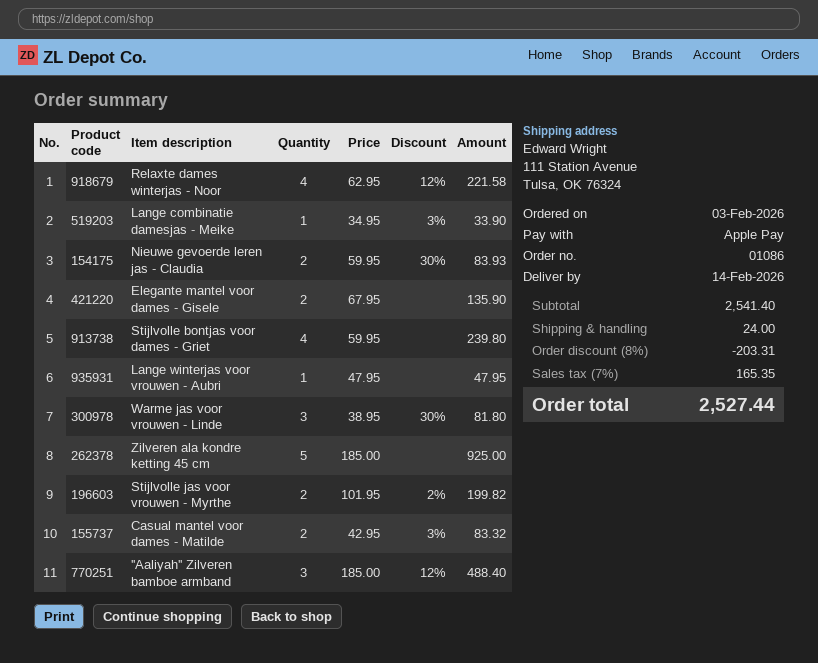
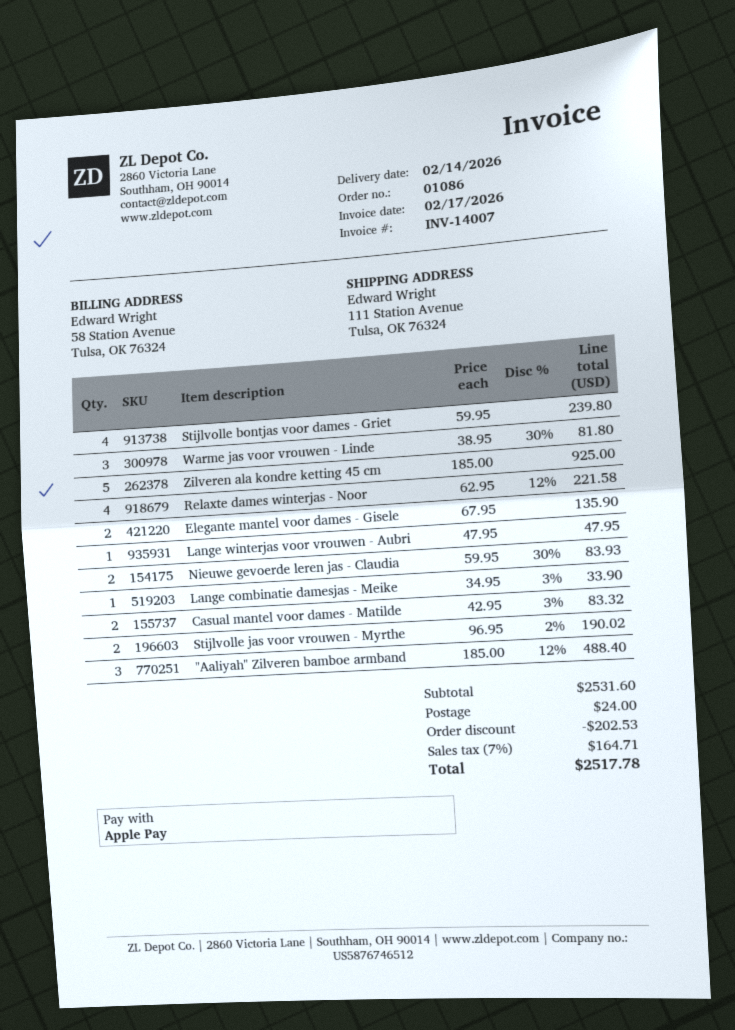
Stijlvolle jas voor vrouwen - Myrthe: 2 x 101.95 - 2% = 199.82 -> 2 x 96.95 - 2% = 190.02
subtotal: 2541.40 -> 2531.60
discount: 203.31 -> 202.53
tax: 7% = 165.35 -> 7% = 164.71
total: 2527.44 -> 2517.78

